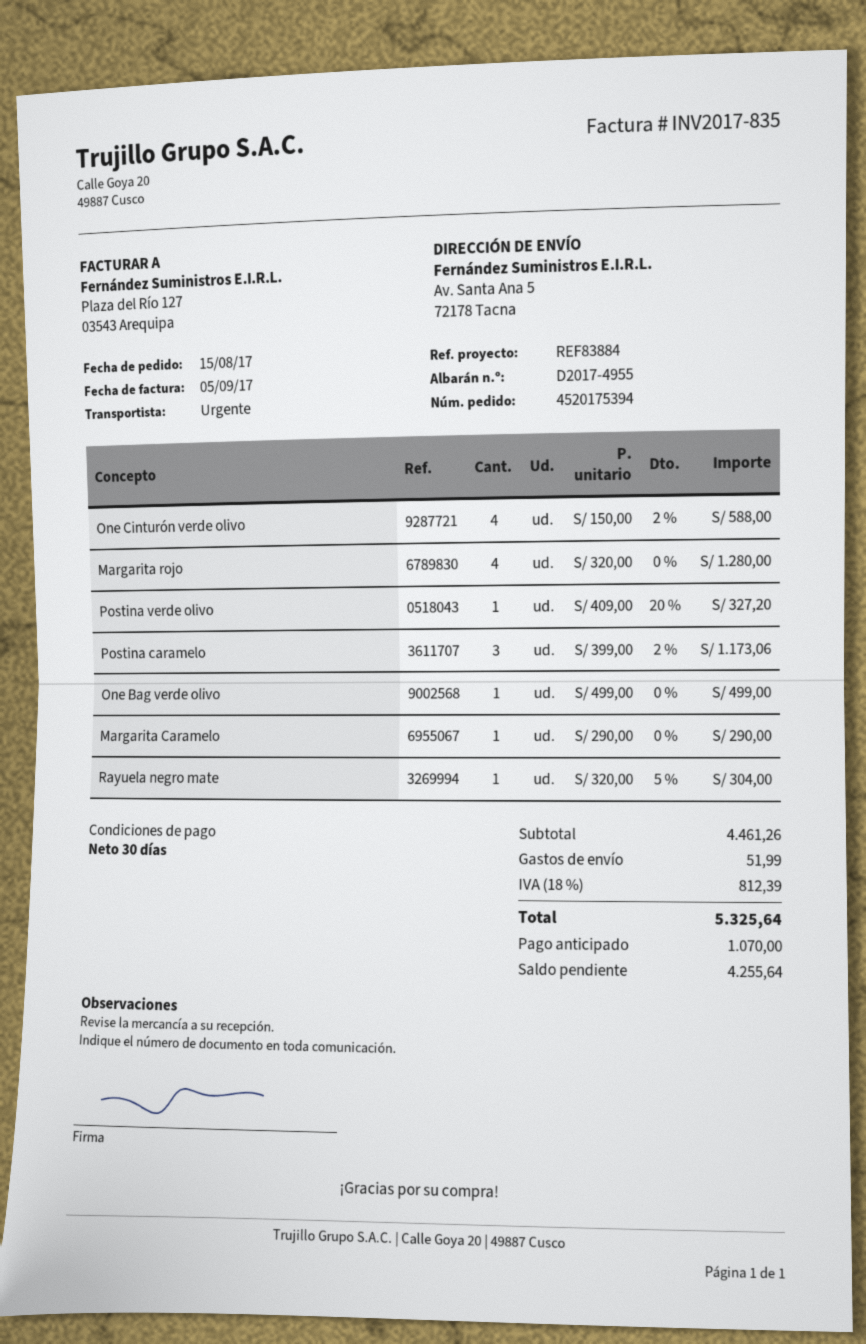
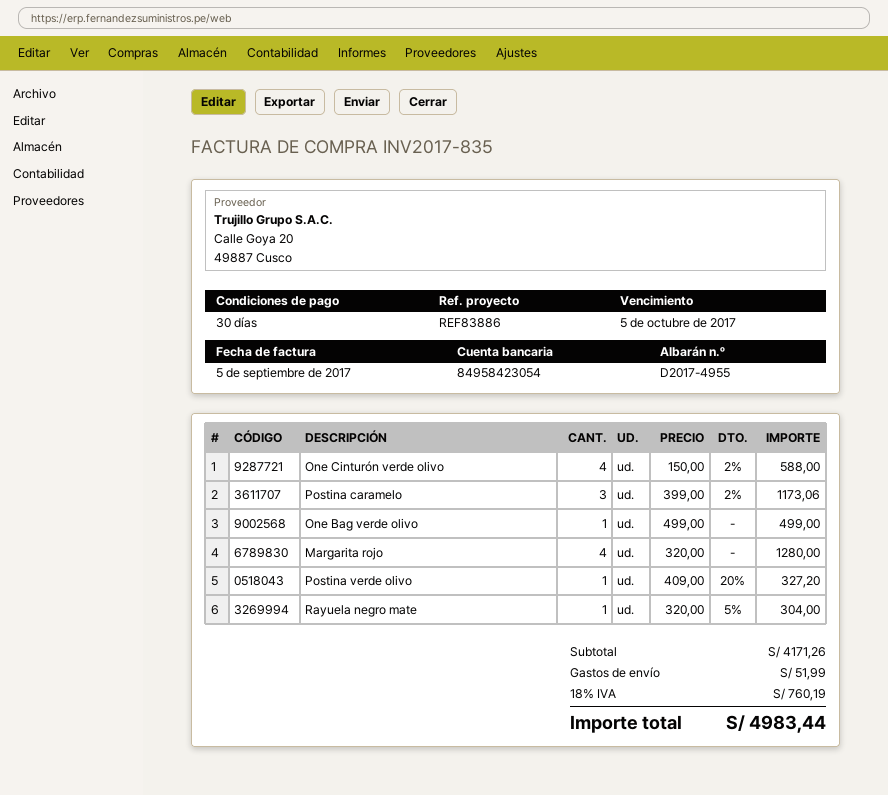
reference: REF83884 -> REF83886
Margarita Caramelo: 1 x 290.00 = 290.00 -> none
subtotal: 4461.26 -> 4171.26
tax: 18% = 812.39 -> 18% = 760.19
total: 5325.64 -> 4983.44

